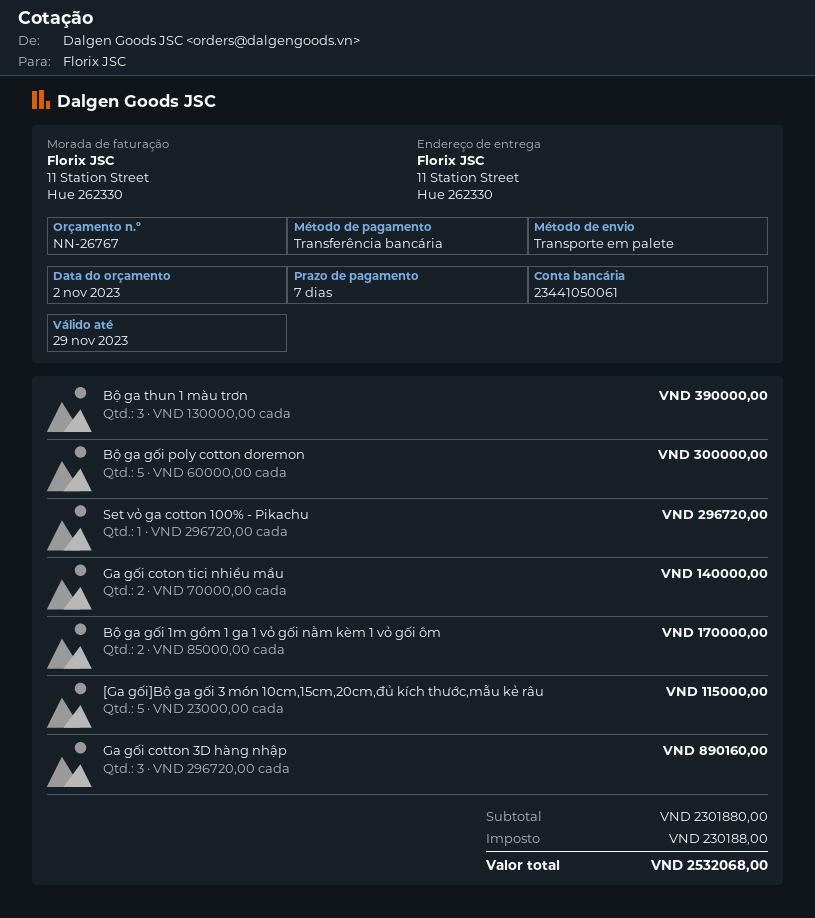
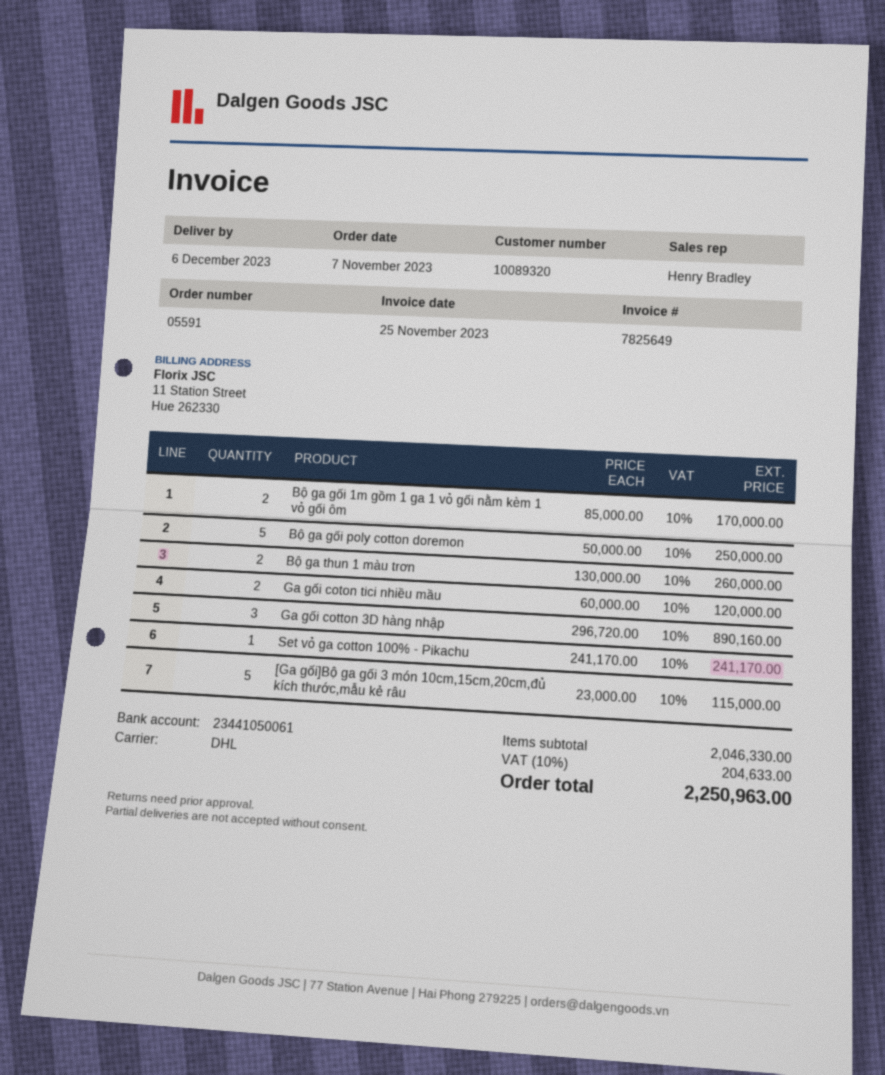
shipping method: pallet freight -> DHL
Bộ ga thun 1 màu trơn: 3 x 130000.00 = 390000.00 -> 2 x 130000.00 = 260000.00
Bộ ga gối poly cotton doremon: 5 x 60000.00 = 300000.00 -> 5 x 50000.00 = 250000.00
Set vỏ ga cotton 100% - Pikachu: 1 x 296720.00 = 296720.00 -> 1 x 241170.00 = 241170.00
Ga gối coton tici nhiều mầu: 2 x 70000.00 = 140000.00 -> 2 x 60000.00 = 120000.00
subtotal: 2301880.00 -> 2046330.00
tax: 230188.00 -> 204633.00
total: 2532068.00 -> 2250963.00

